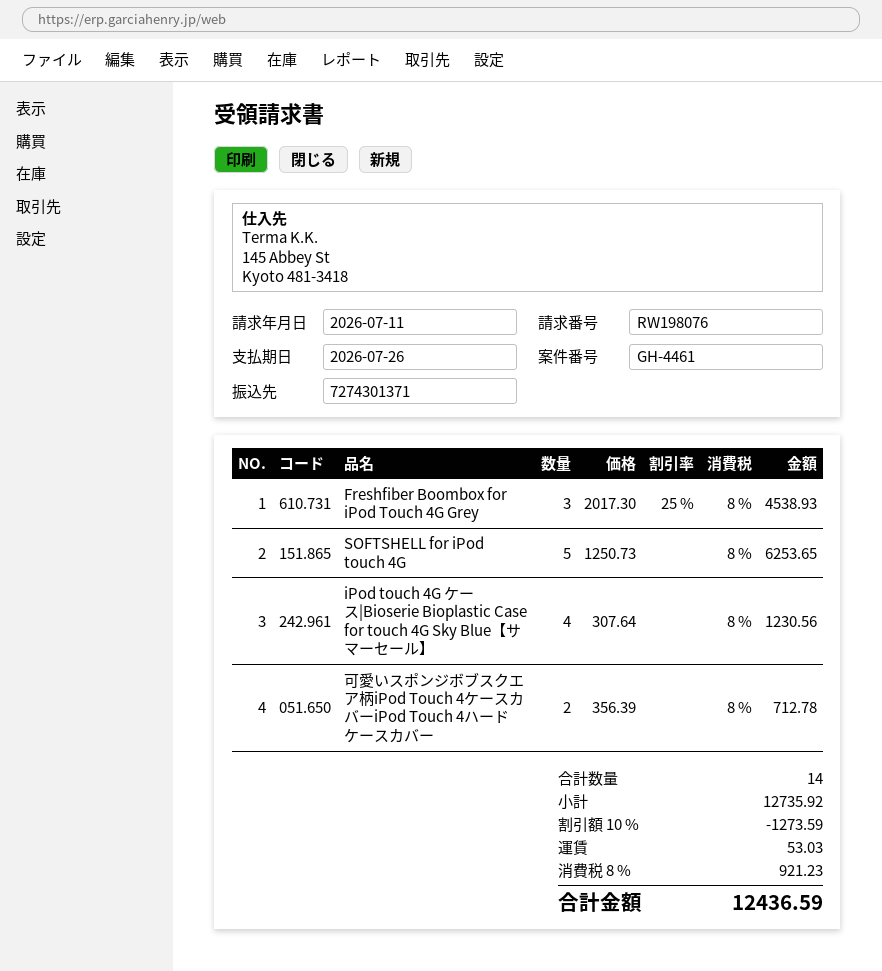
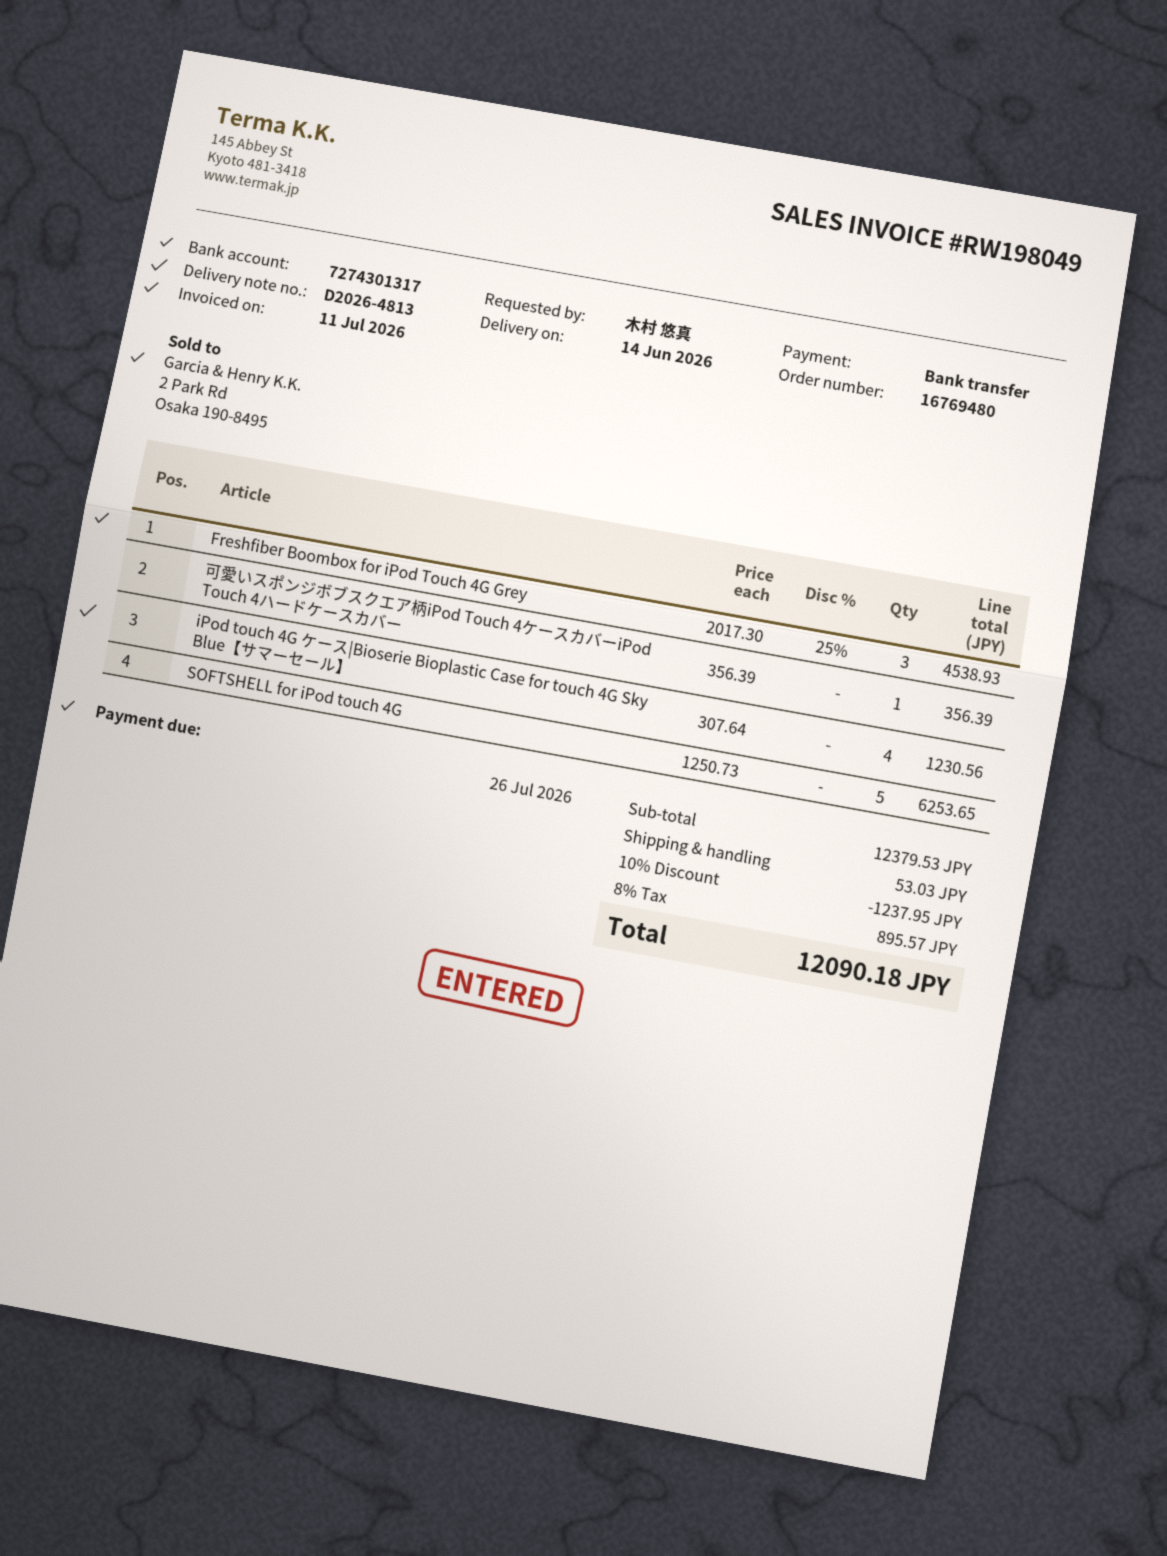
invoice number: RW198076 -> RW198049
bank account: 7274301371 -> 7274301317
可愛いスポンジボブスクエア柄iPod Touch 4ケースカバーiPod Touch 4ハードケースカバー: 2 x 356.39 = 712.78 -> 1 x 356.39 = 356.39
subtotal: 12735.92 -> 12379.53
discount: 10% = 1273.59 -> 10% = 1237.95
tax: 8% = 921.23 -> 8% = 895.57
total: 12436.59 -> 12090.18

